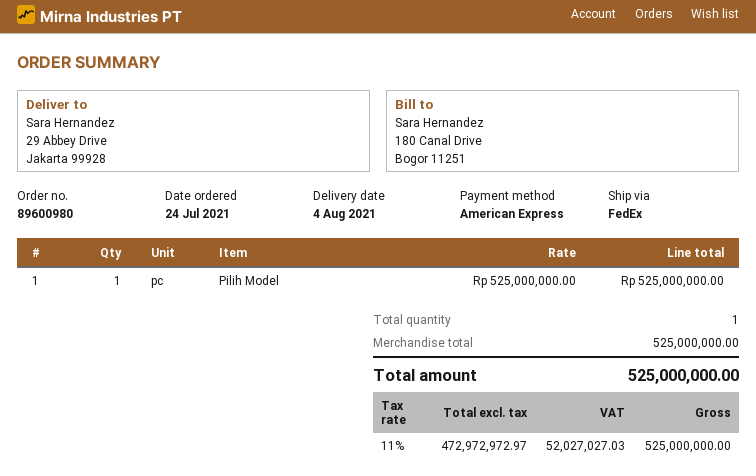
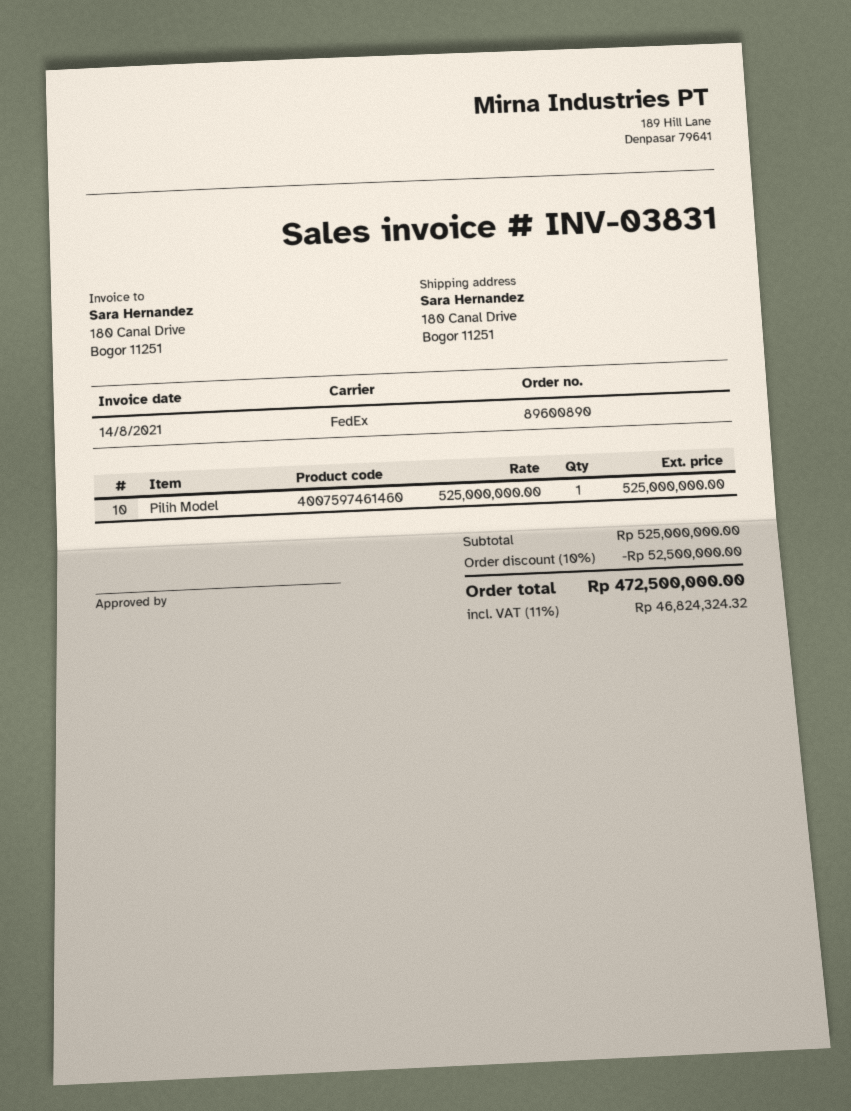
order number: 89600980 -> 89600890
ship to: 29 Abbey Drive, Jakarta 99928 -> 180 Canal Drive, Bogor 11251
discount: none -> 10% = 52500000.00
tax: 11% = 52027027.03 -> 11% = 46824324.32
total: 525000000.00 -> 472500000.00

